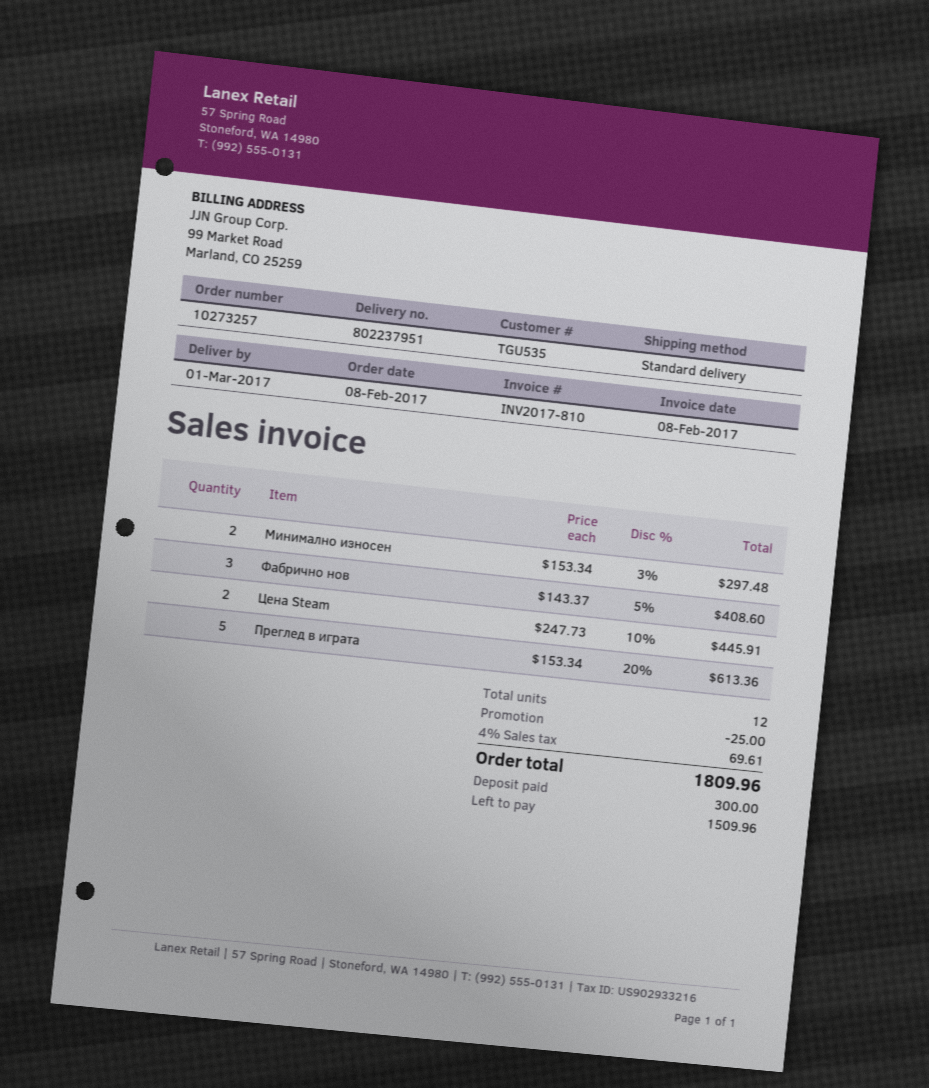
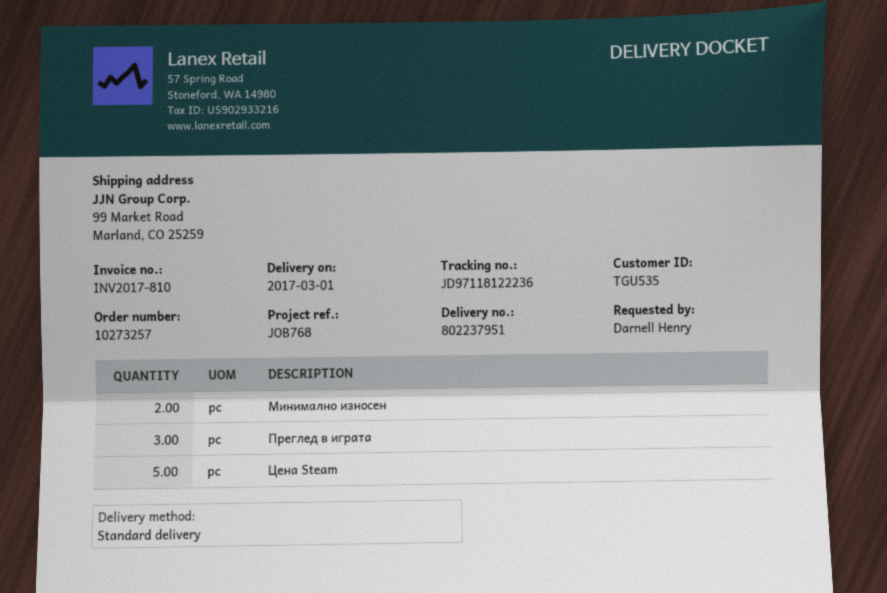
Фабрично нов: 3 -> none
Цена Steam: 2 -> 5
Преглед в играта: 5 -> 3

